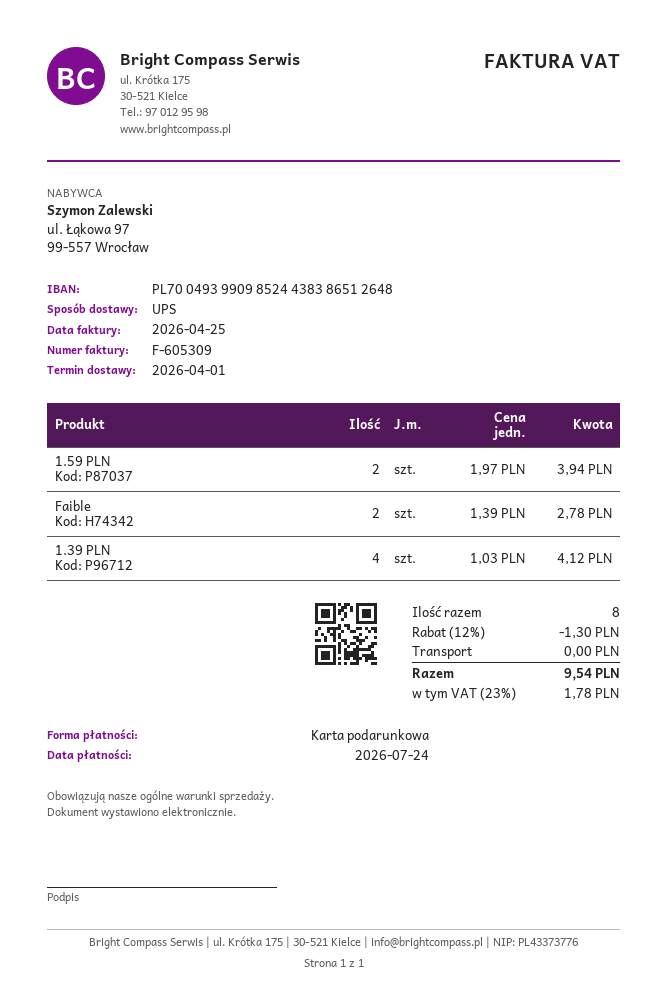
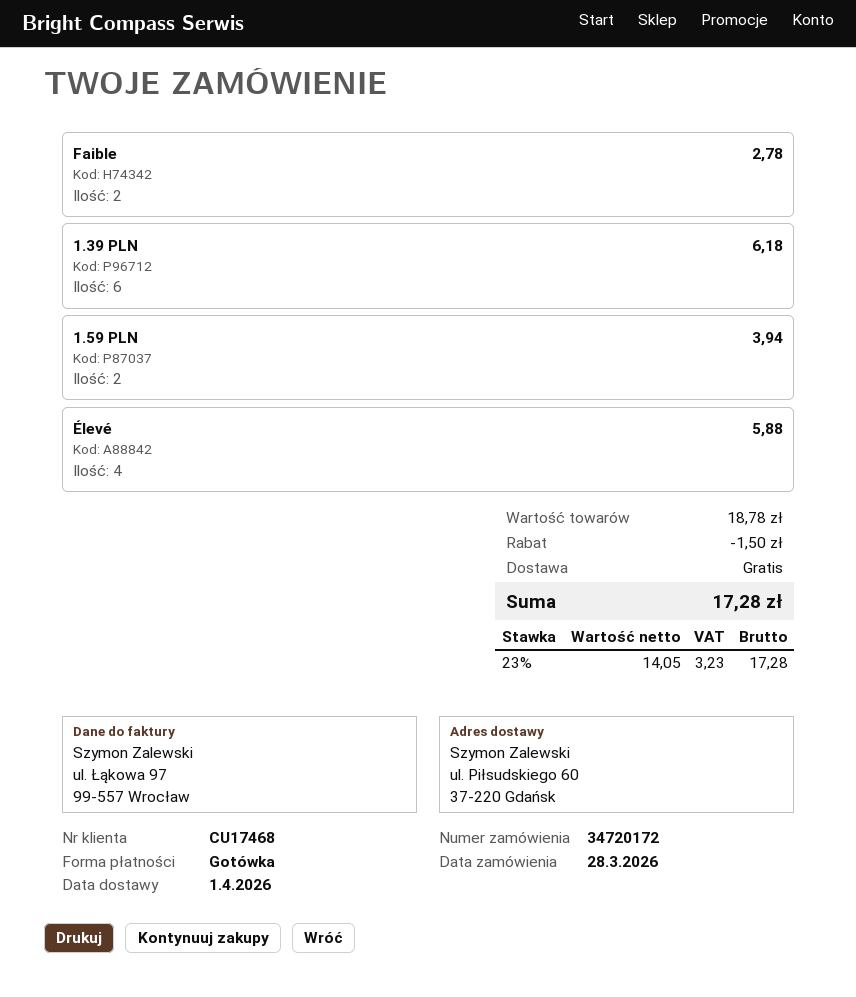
payment method: gift card -> cash
1.39 PLN: 4 for 4.12 -> 6 for 6.18
Élevé: none -> 4 for 5.88
discount: 1.30 -> 1.50
tax: 23% = 1.78 -> 23% = 3.23
total: 9.54 -> 17.28

